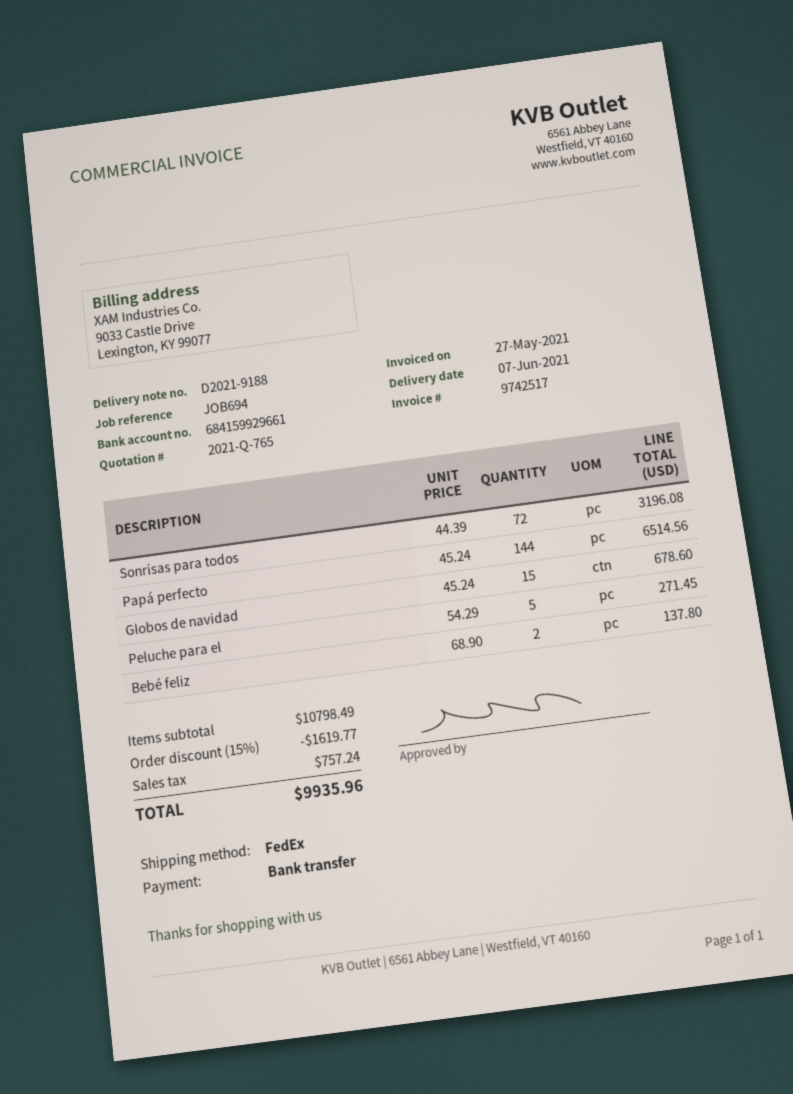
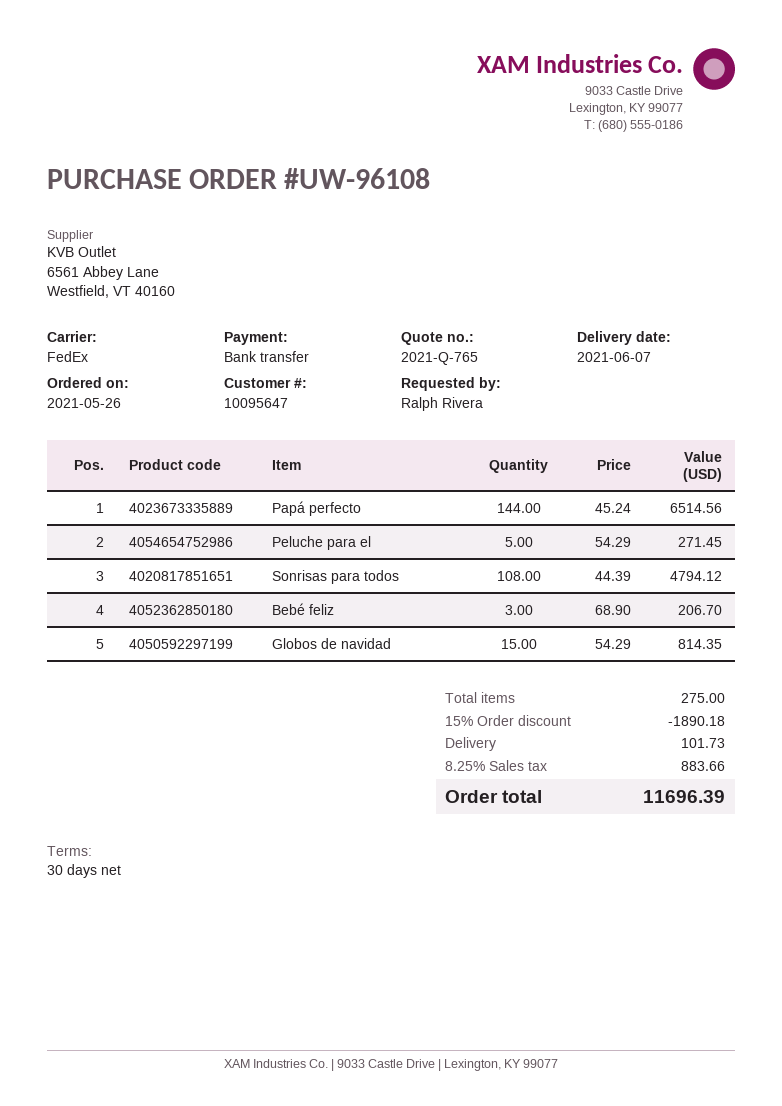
Sonrisas para todos: 72 x 44.39 = 3196.08 -> 108 x 44.39 = 4794.12
Globos de navidad: 15 x 45.24 = 678.60 -> 15 x 54.29 = 814.35
Bebé feliz: 2 x 68.90 = 137.80 -> 3 x 68.90 = 206.70
discount: 15% = 1619.77 -> 15% = 1890.18
shipping: none -> 101.73
tax: 757.24 -> 883.66
total: 9935.96 -> 11696.39

